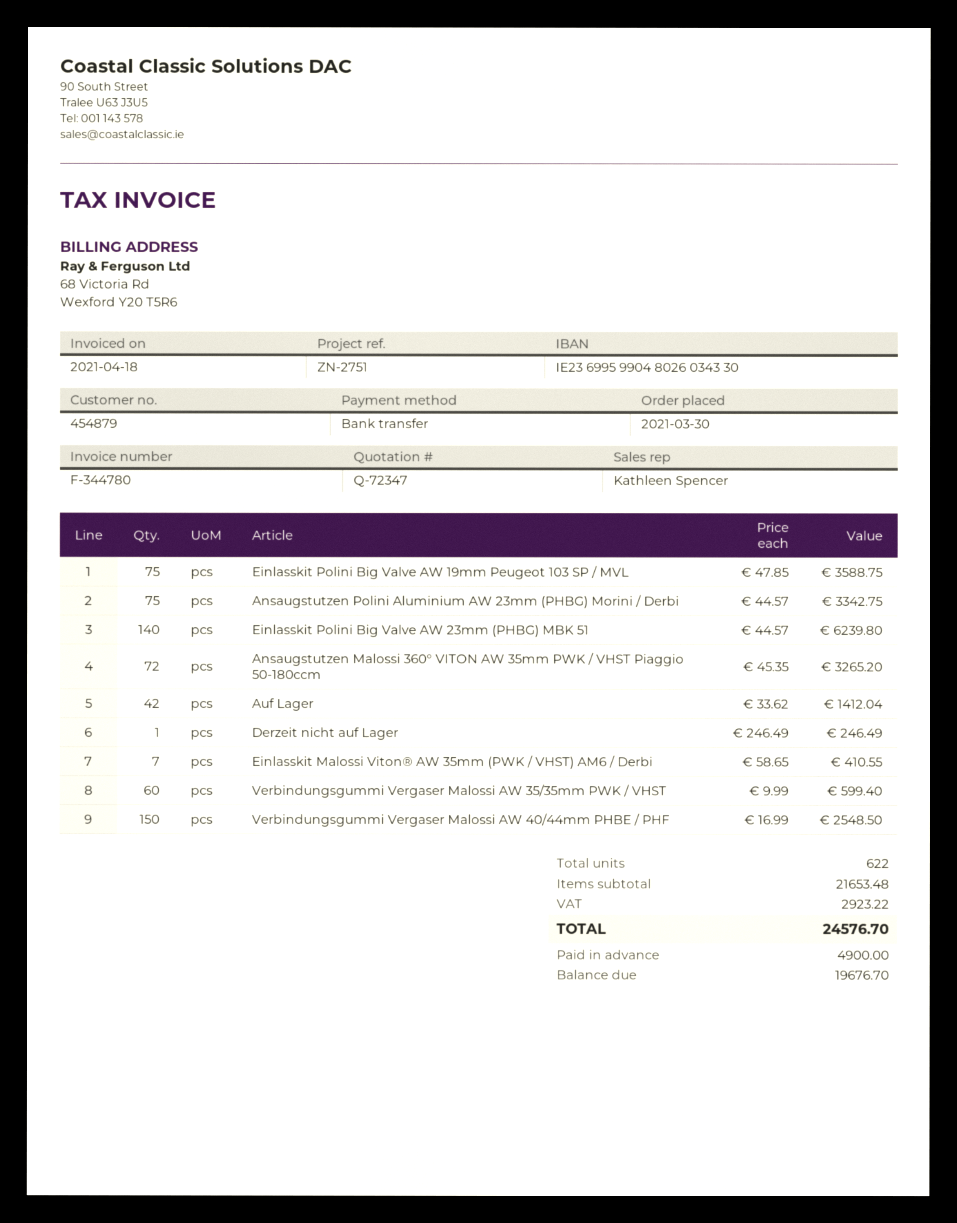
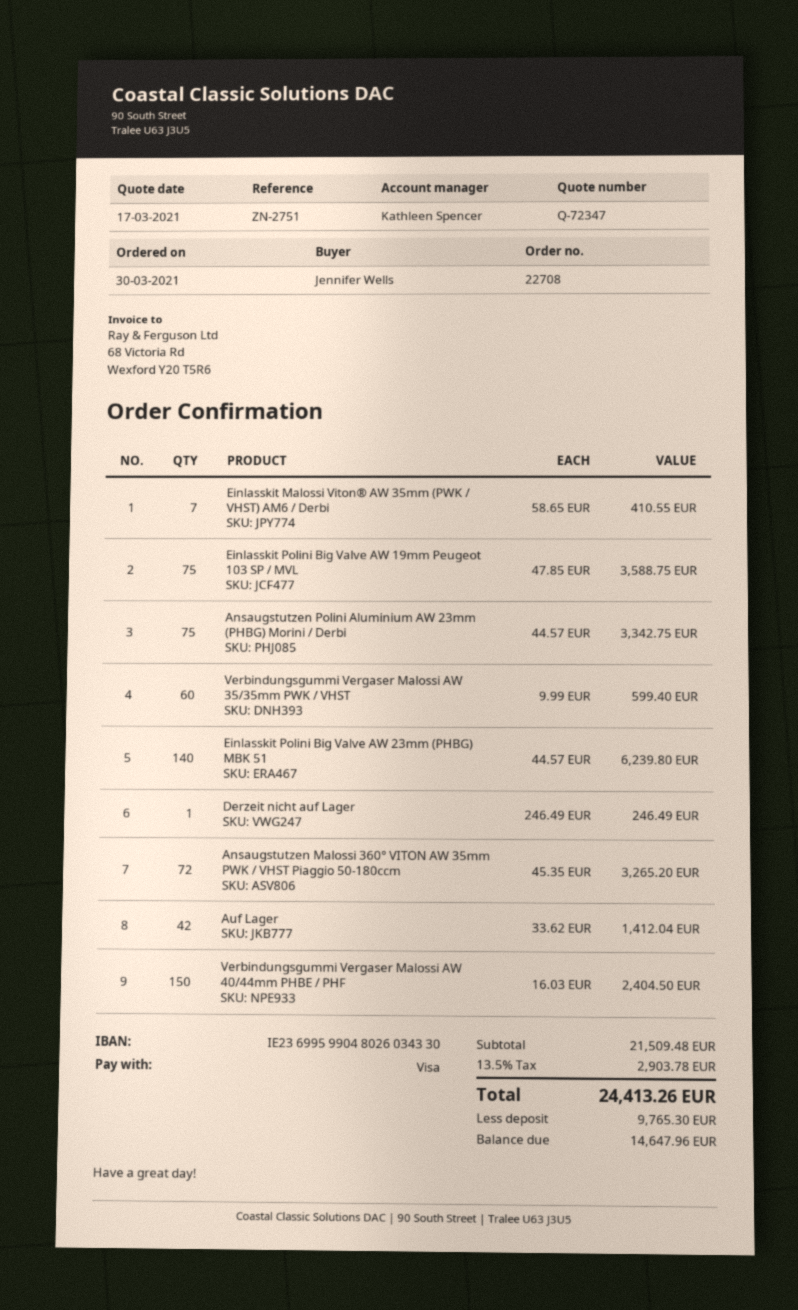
payment method: bank transfer -> Visa
Verbindungsgummi Vergaser Malossi AW 40/44mm PHBE / PHF: 150 x 16.99 = 2548.50 -> 150 x 16.03 = 2404.50
subtotal: 21653.48 -> 21509.48
tax: 2923.22 -> 2903.78
total: 24576.70 -> 24413.26
deposit: 4900.00 -> 9765.30
balance: 19676.70 -> 14647.96

